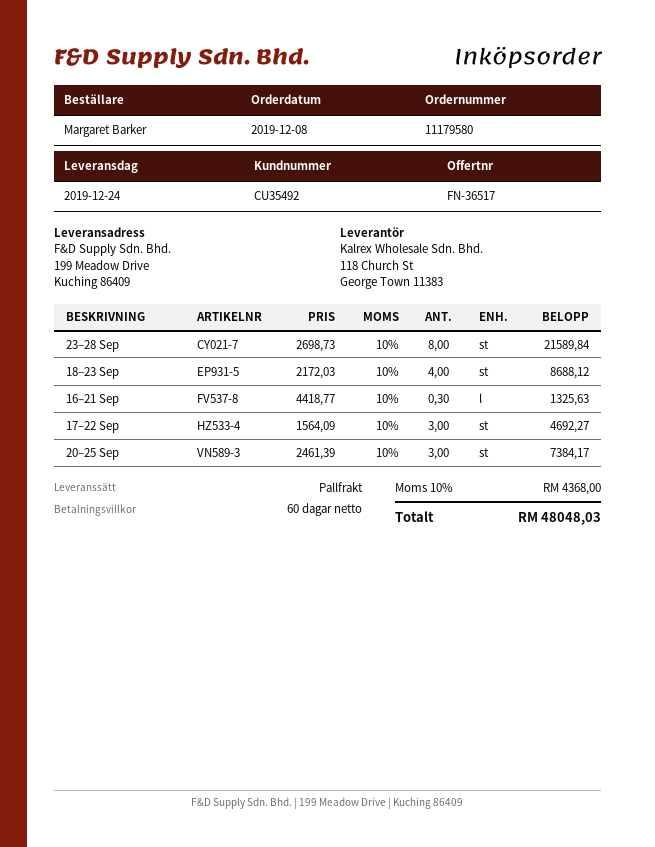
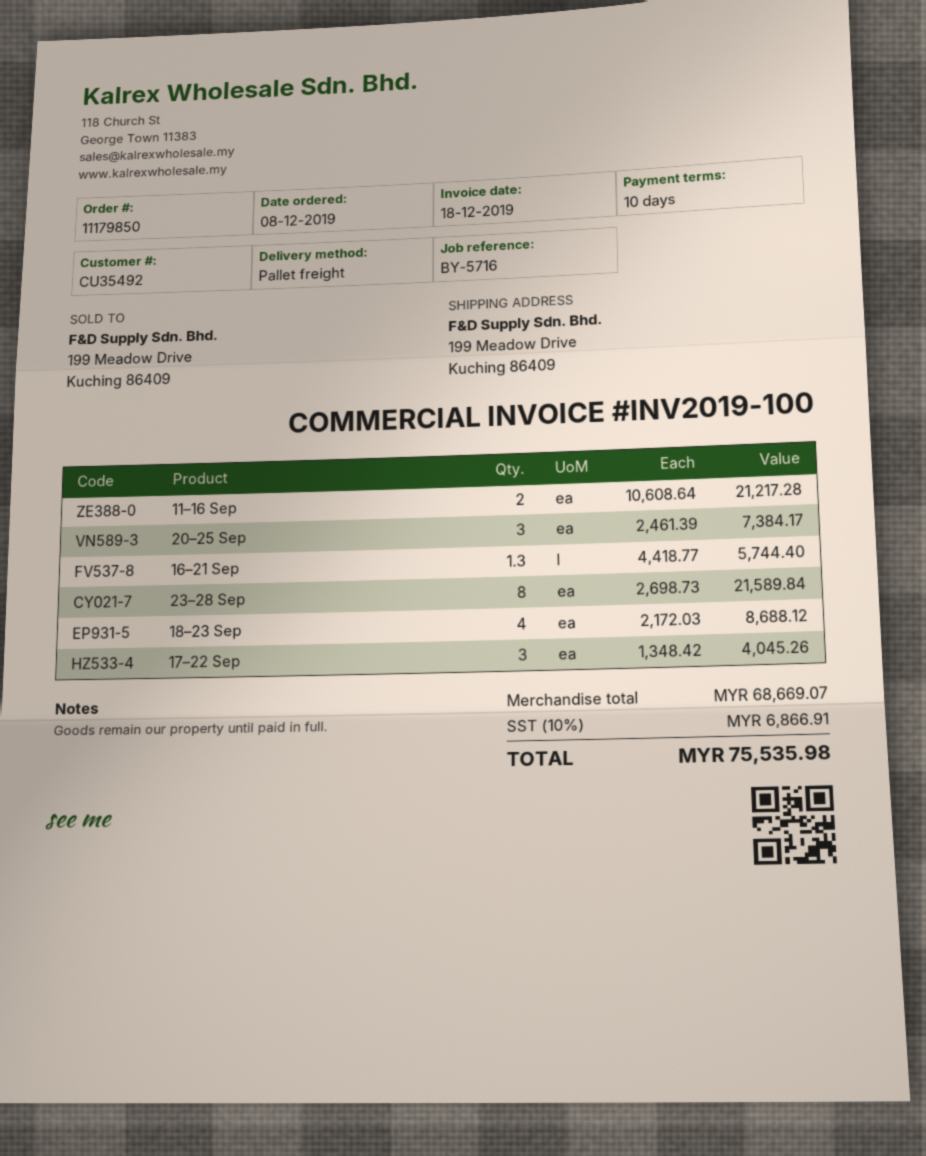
order number: 11179580 -> 11179850
payment terms: 60 days -> 10 days
16–21 Sep: 0.3 x 4418.77 = 1325.63 -> 1.3 x 4418.77 = 5744.40
17–22 Sep: 3 x 1564.09 = 4692.27 -> 3 x 1348.42 = 4045.26
11–16 Sep: none -> 2 x 10608.64 = 21217.28
tax: 10% = 4368.00 -> 10% = 6866.91
total: 48048.03 -> 75535.98

